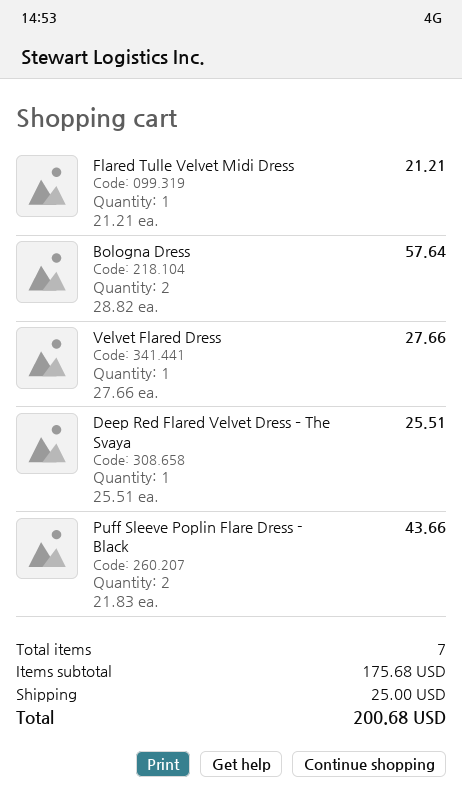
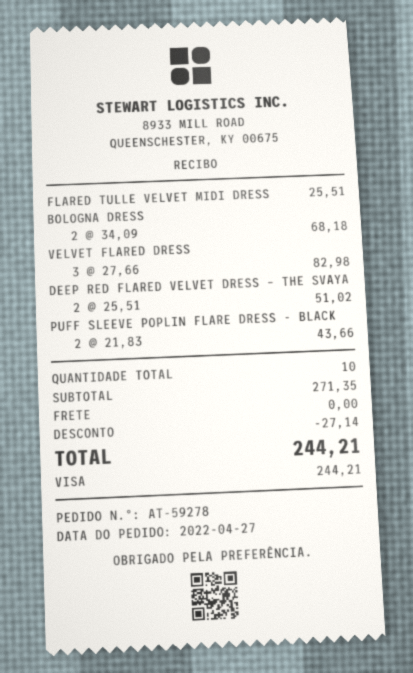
Flared Tulle Velvet Midi Dress: 1 x 21.21 = 21.21 -> 1 x 25.51 = 25.51
Bologna Dress: 2 x 28.82 = 57.64 -> 2 x 34.09 = 68.18
Velvet Flared Dress: 1 x 27.66 = 27.66 -> 3 x 27.66 = 82.98
Deep Red Flared Velvet Dress – The Svaya: 1 x 25.51 = 25.51 -> 2 x 25.51 = 51.02
total quantity: 7 -> 10
subtotal: 175.68 -> 271.35
discount: none -> 27.14
shipping: 25.00 -> 0.00
total: 200.68 -> 244.21

